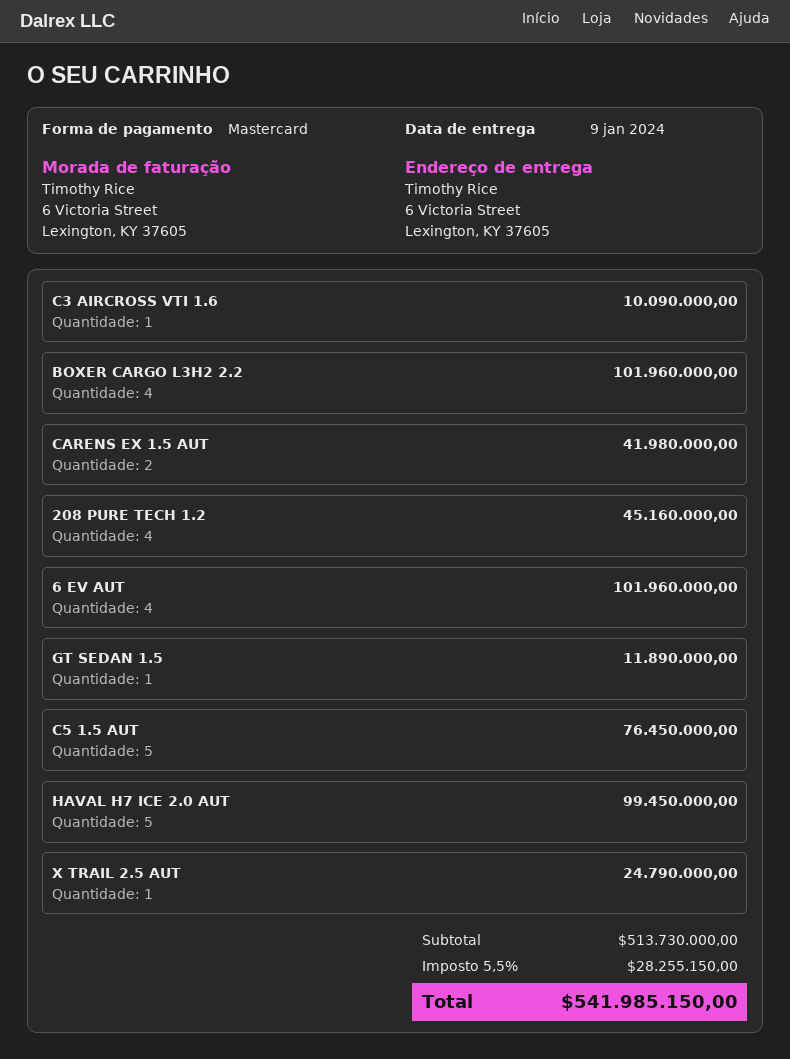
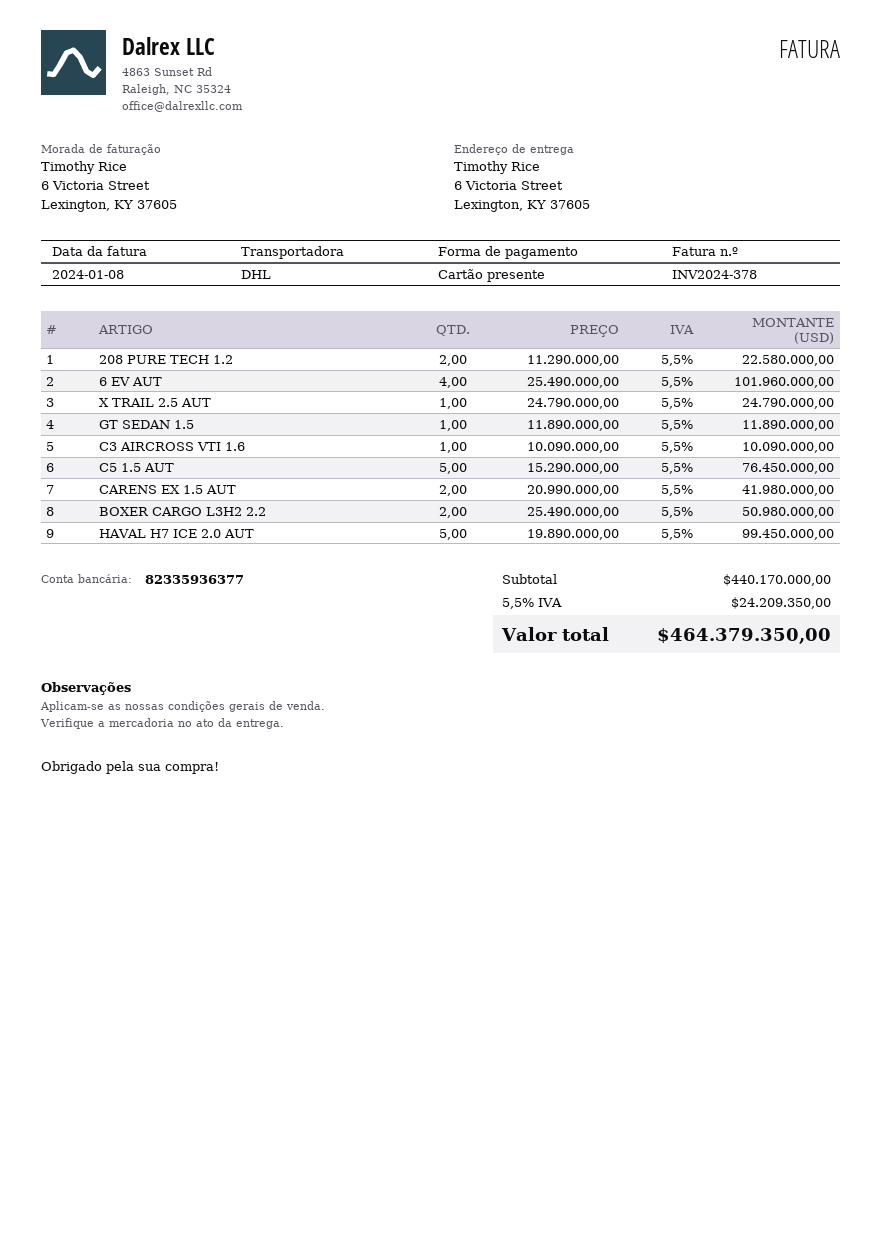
payment method: Mastercard -> gift card
BOXER CARGO L3H2 2.2: 4 for 101960000.00 -> 2 for 50980000.00
208 PURE TECH 1.2: 4 for 45160000.00 -> 2 for 22580000.00
subtotal: 513730000.00 -> 440170000.00
tax: 5.5% = 28255150.00 -> 5.5% = 24209350.00
total: 541985150.00 -> 464379350.00

